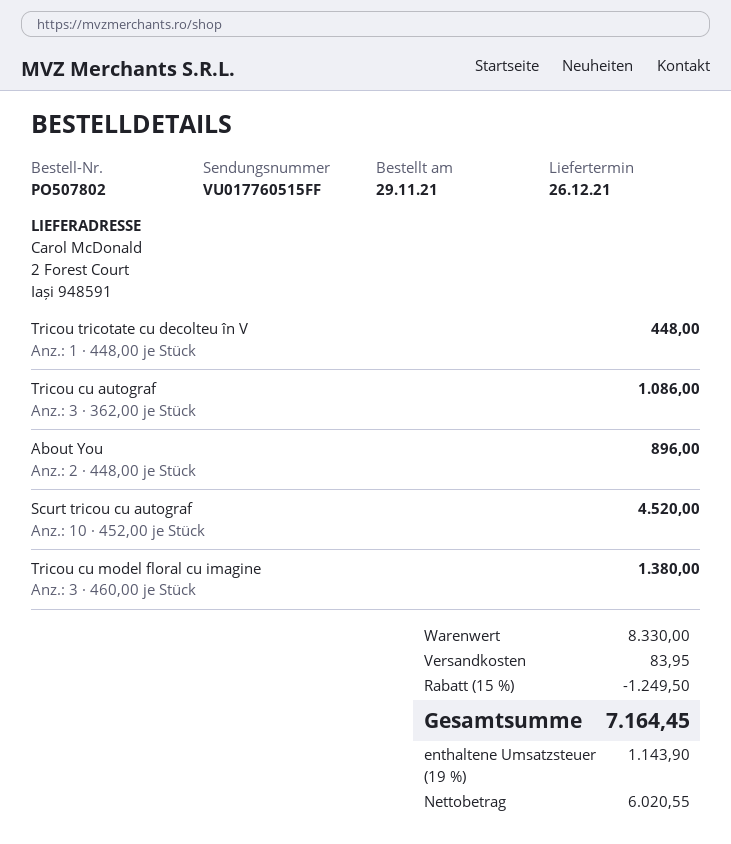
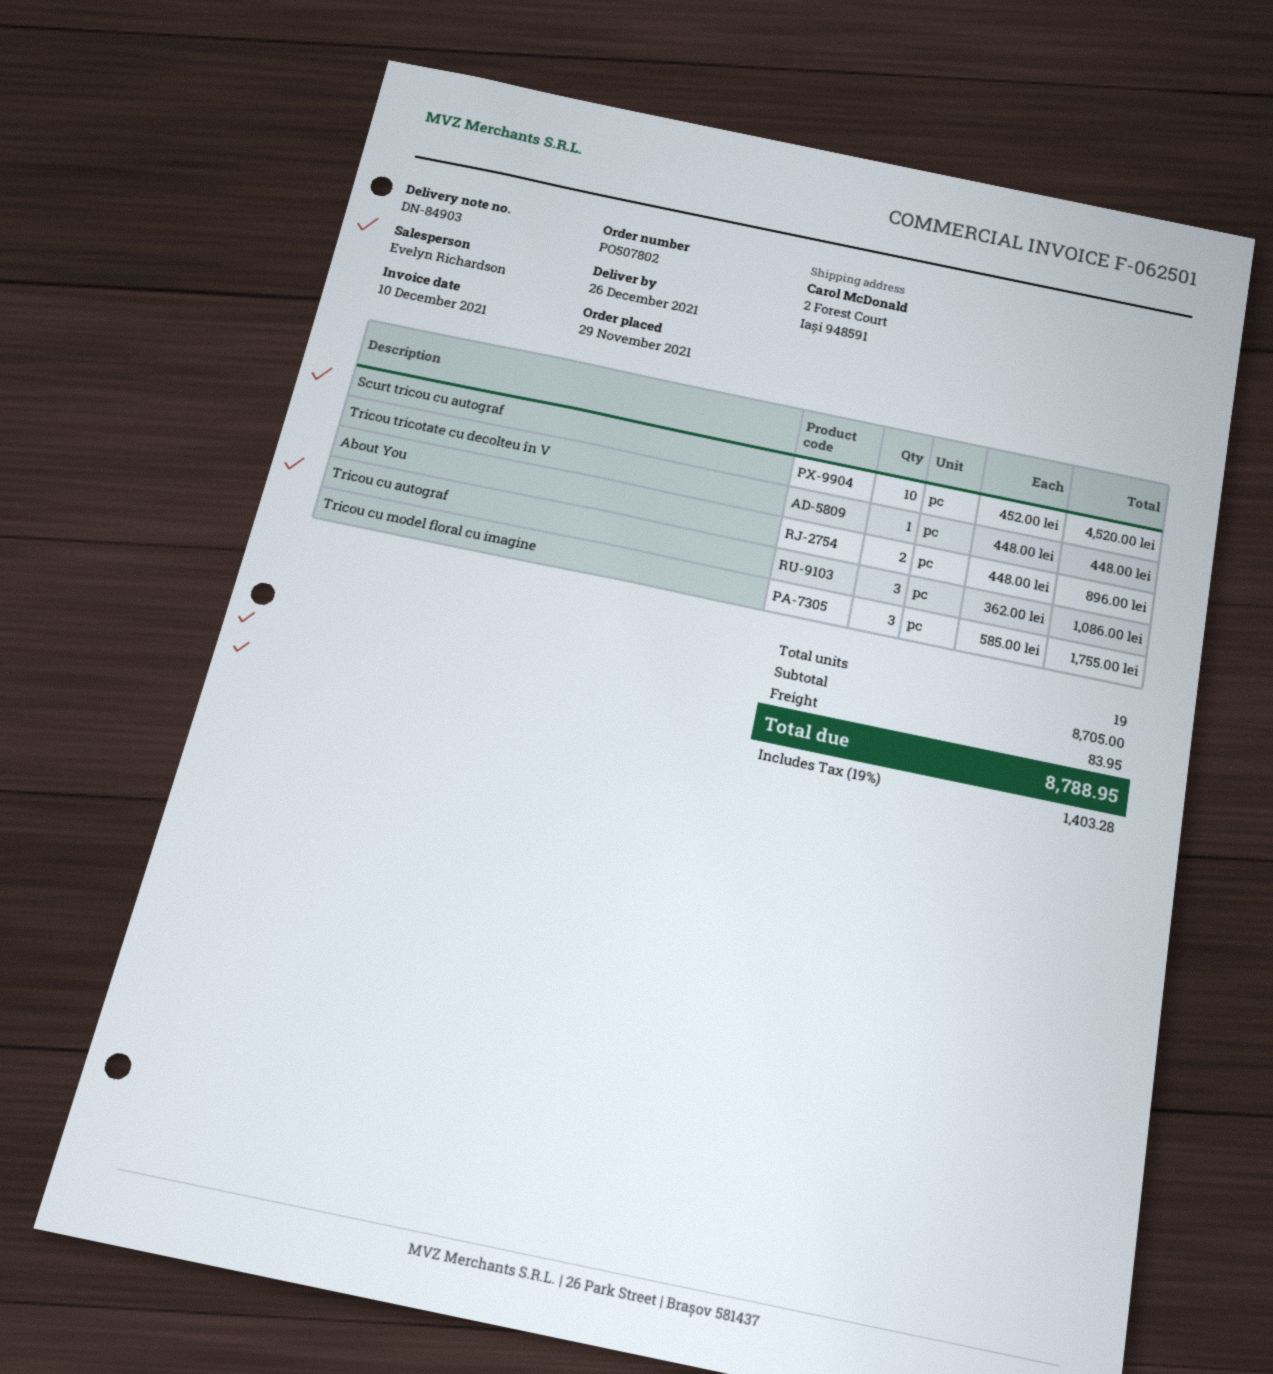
Tricou cu model floral cu imagine: 3 x 460.00 = 1380.00 -> 3 x 585.00 = 1755.00
subtotal: 8330.00 -> 8705.00
discount: 15% = 1249.50 -> none
tax: 19% = 1143.90 -> 19% = 1403.28
total: 7164.45 -> 8788.95

